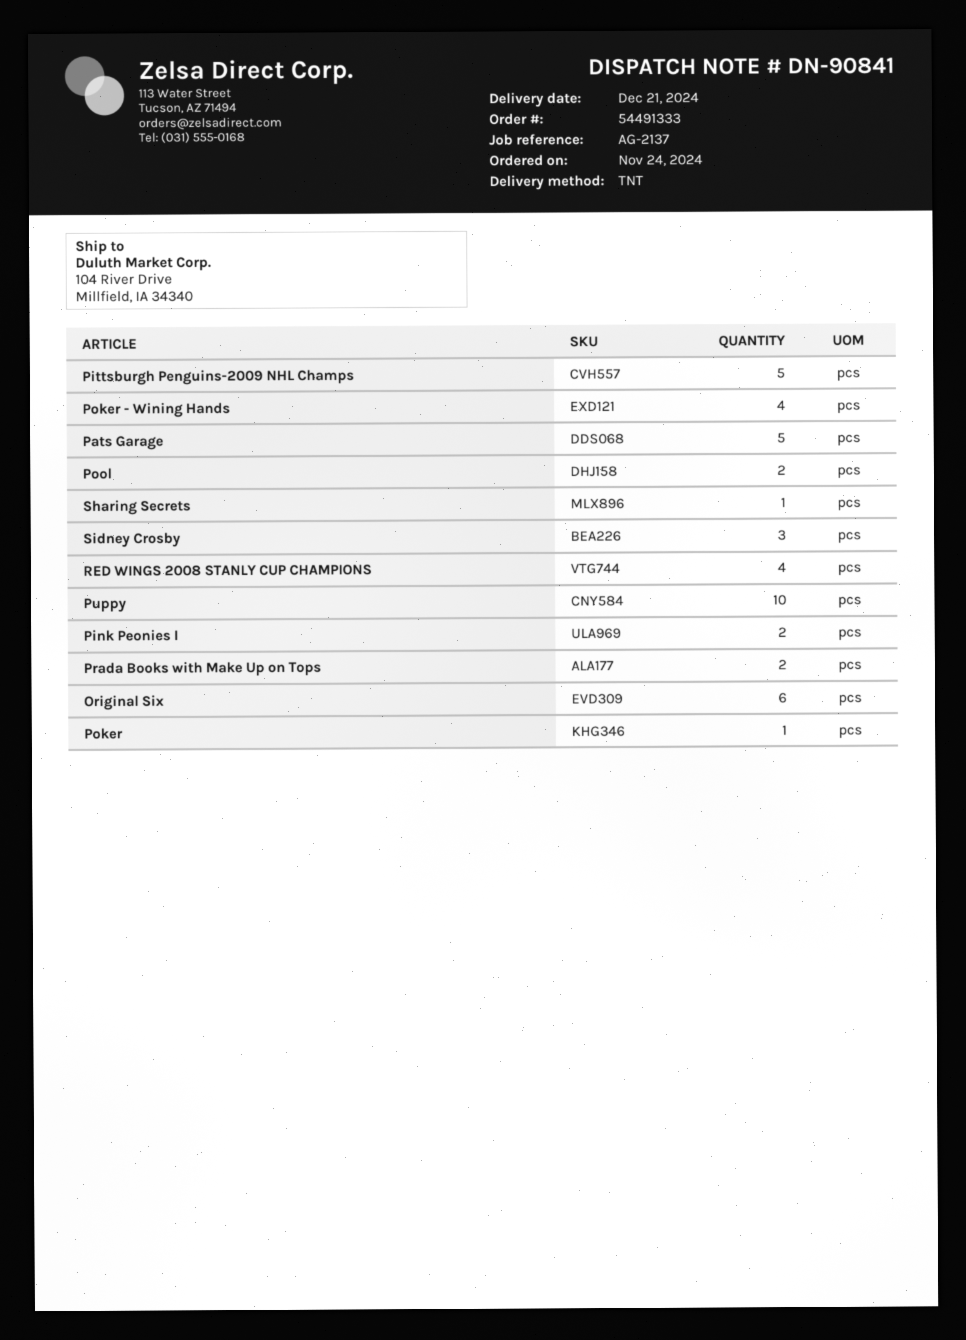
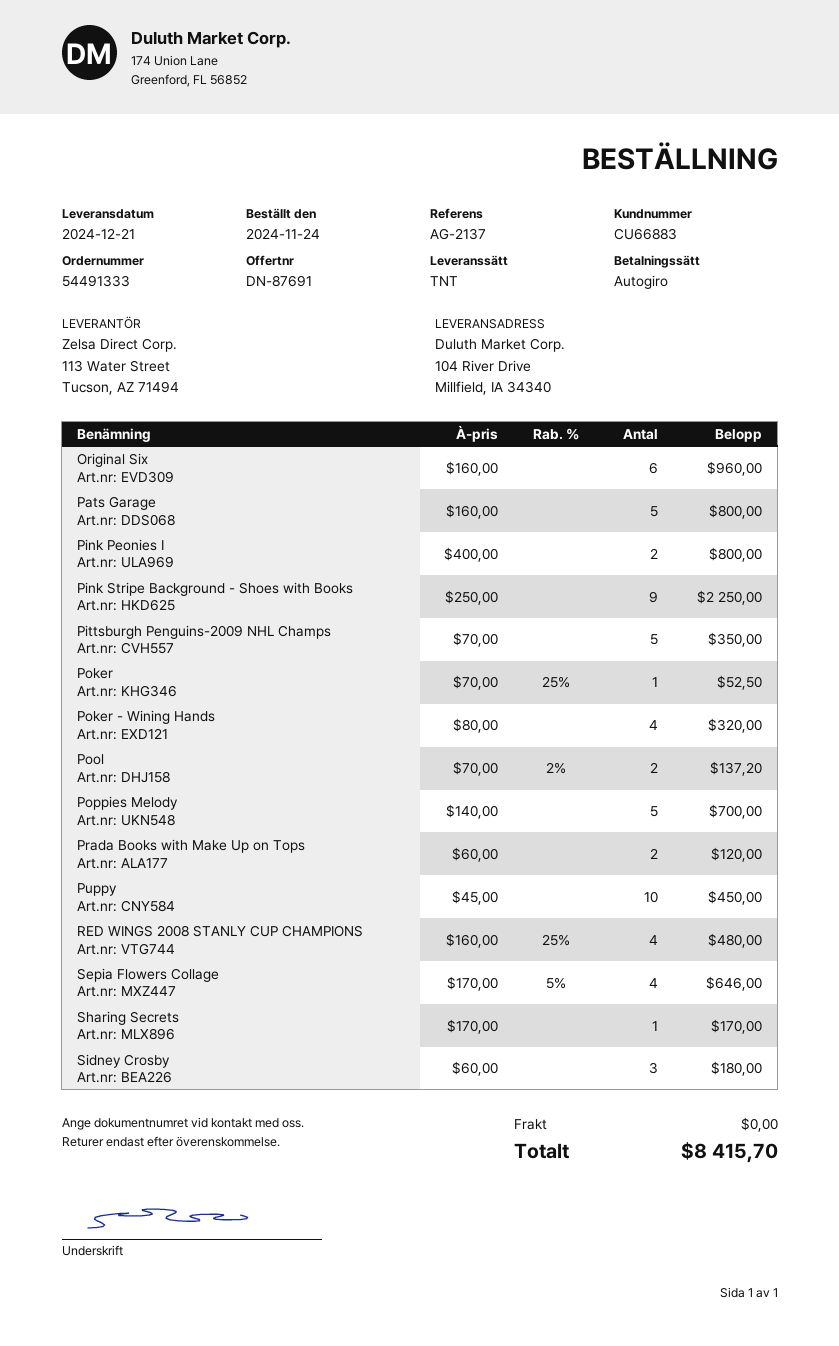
Pink Stripe Background - Shoes with Books: none -> 9
Poppies Melody: none -> 5
Sepia Flowers Collage: none -> 4

